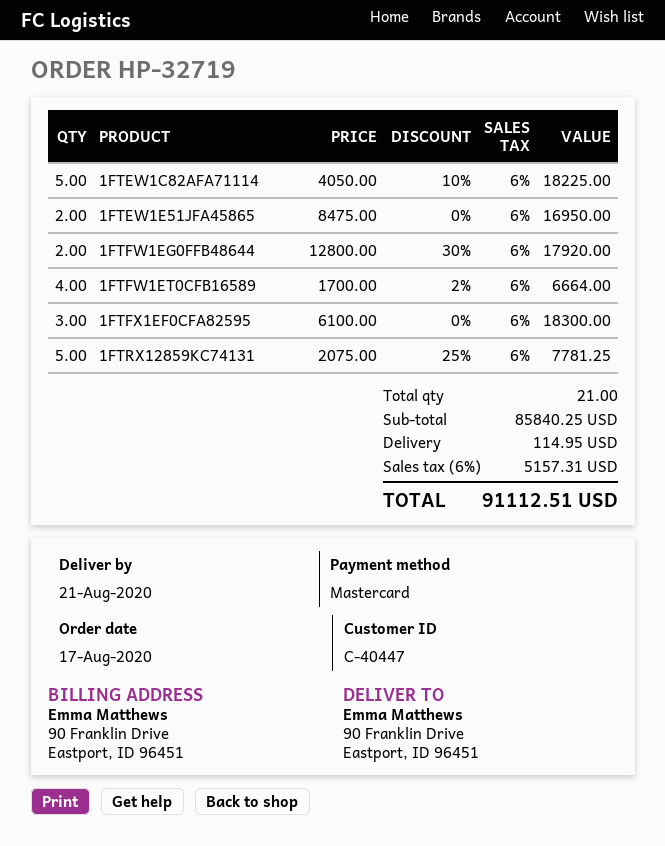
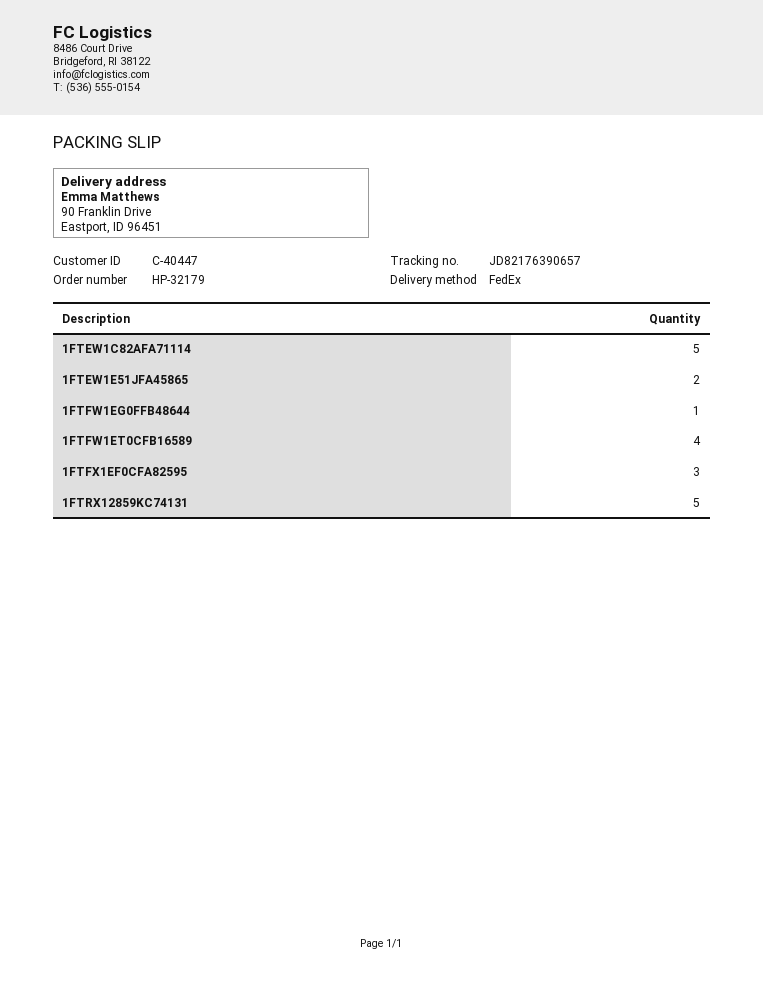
order number: HP-32719 -> HP-32179
1FTFW1EG0FFB48644: 2 -> 1

